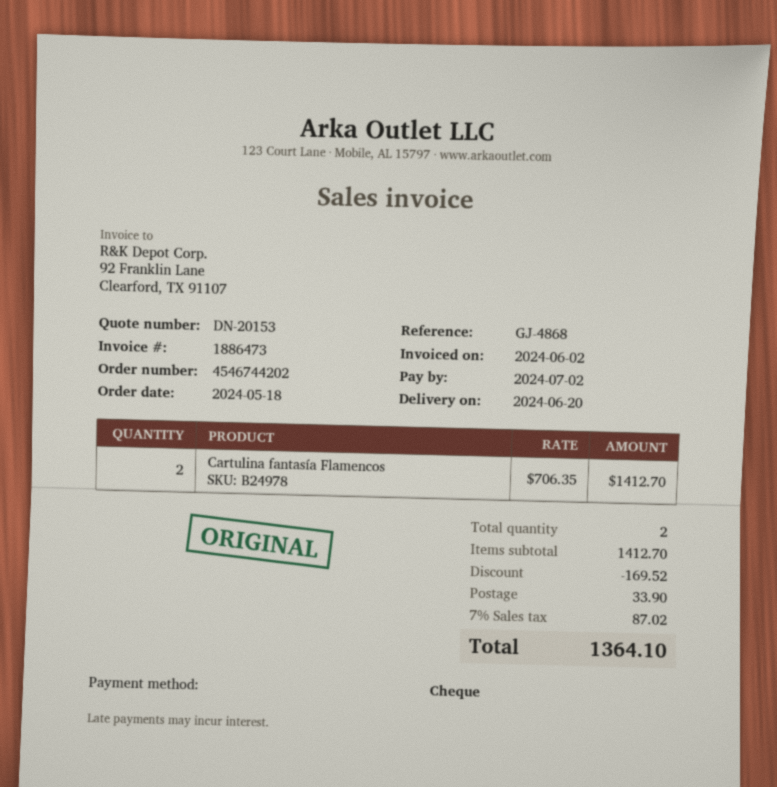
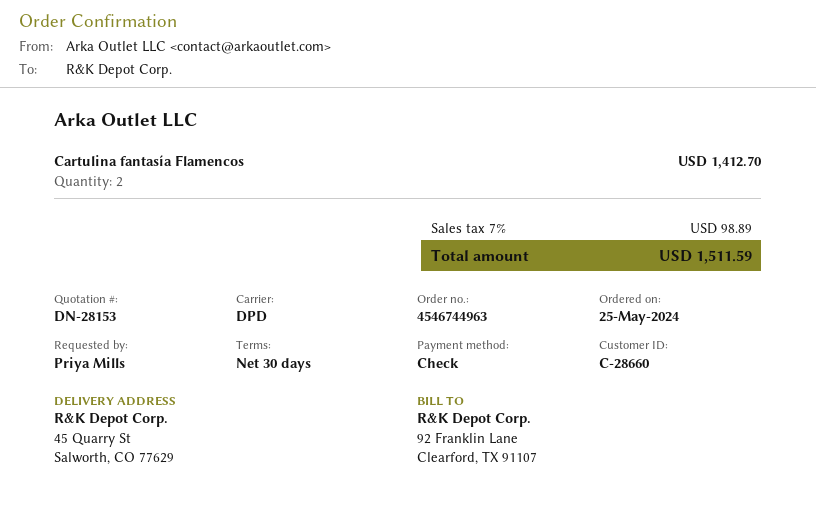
quote number: DN-20153 -> DN-28153
order number: 4546744202 -> 4546744963
order date: 2024-05-18 -> 2024-05-25
discount: 169.52 -> none
shipping: 33.90 -> none
tax: 7% = 87.02 -> 7% = 98.89
total: 1364.10 -> 1511.59

